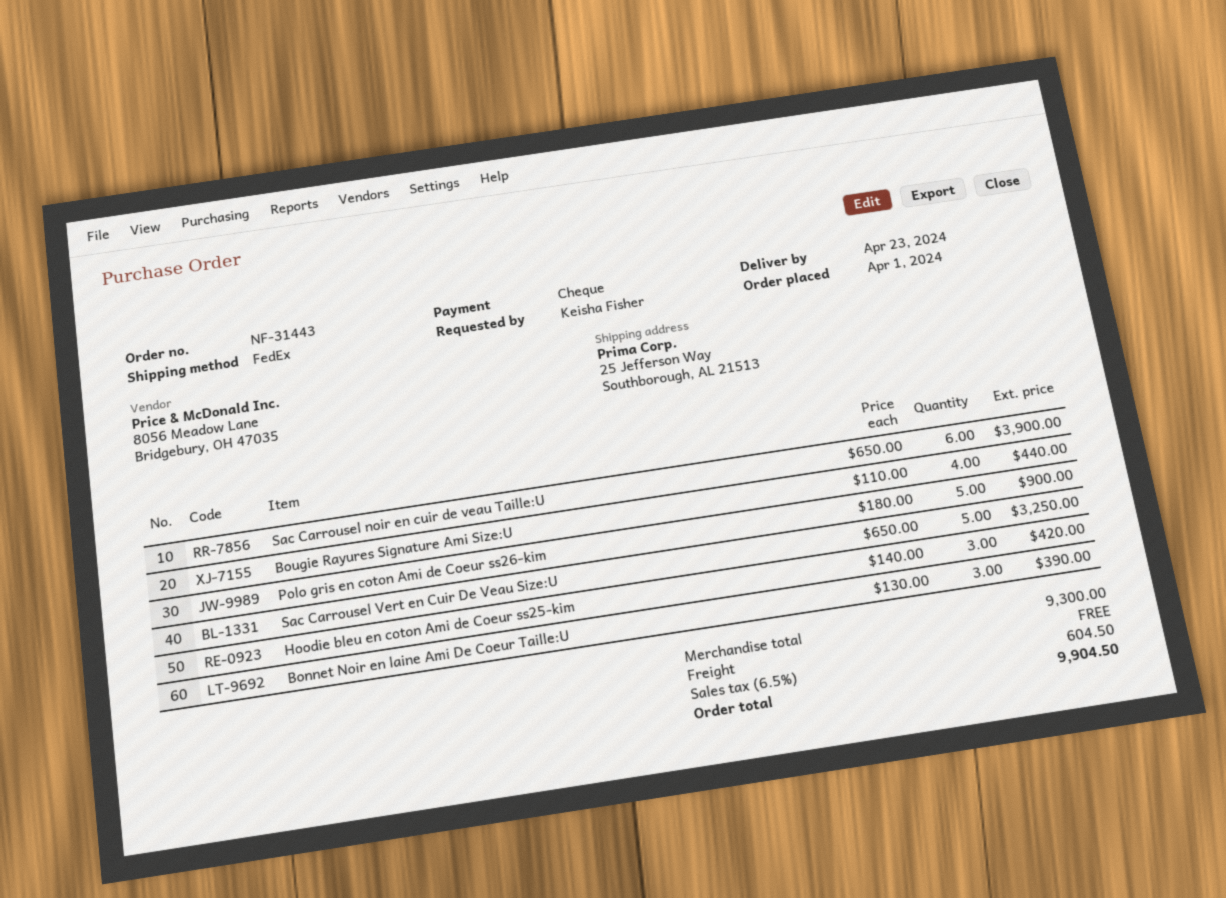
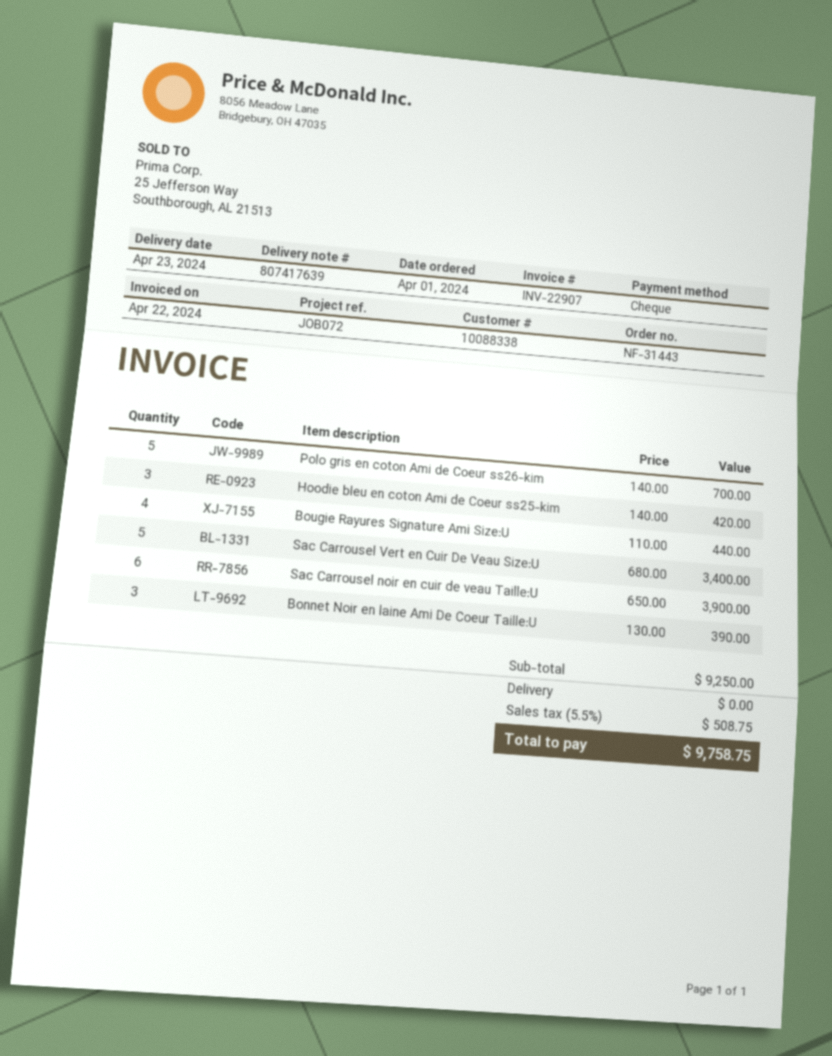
Polo gris en coton Ami de Coeur ss26-kim: 5 x 180.00 = 900.00 -> 5 x 140.00 = 700.00
Sac Carrousel Vert en Cuir De Veau Size:U: 5 x 650.00 = 3250.00 -> 5 x 680.00 = 3400.00
subtotal: 9300.00 -> 9250.00
tax: 6.5% = 604.50 -> 5.5% = 508.75
total: 9904.50 -> 9758.75

